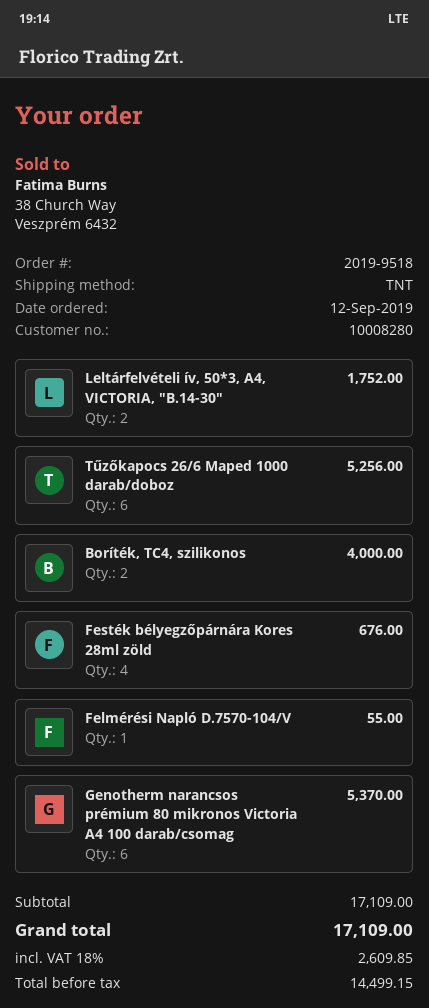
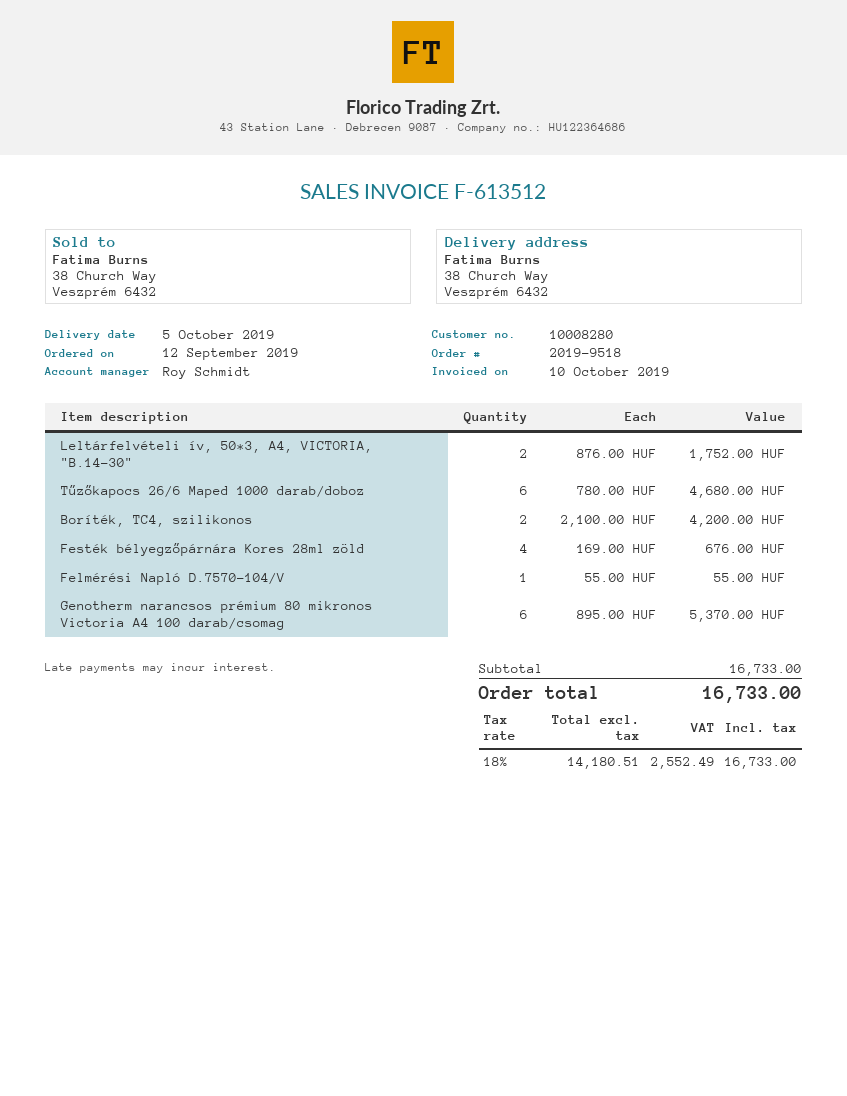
Tűzőkapocs 26/6 Maped 1000 darab/doboz: 6 for 5256.00 -> 6 for 4680.00
Boríték, TC4, szilikonos: 2 for 4000.00 -> 2 for 4200.00
subtotal: 17109.00 -> 16733.00
net: 14499.15 -> 14180.51
tax: 18% = 2609.85 -> 18% = 2552.49
total: 17109.00 -> 16733.00

